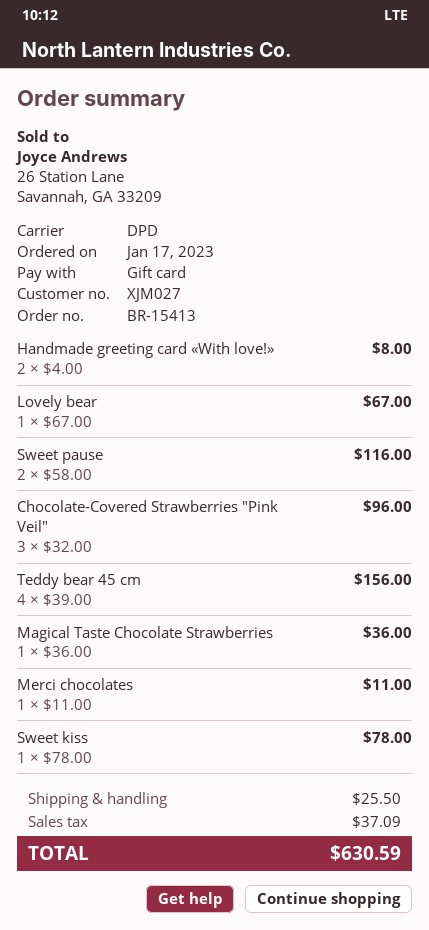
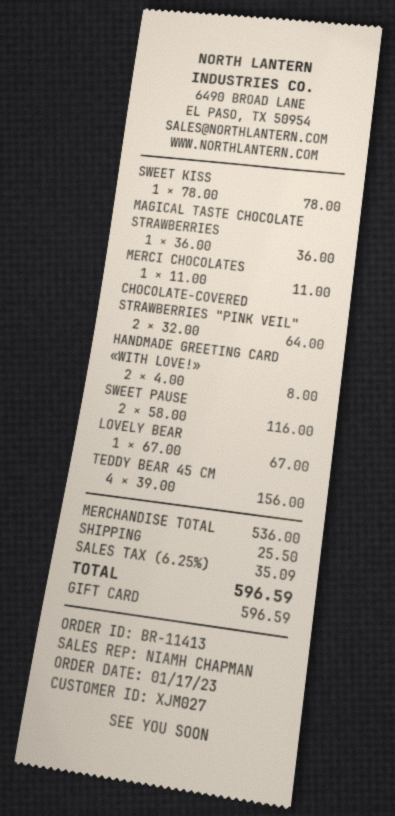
order number: BR-15413 -> BR-11413
Chocolate-Covered Strawberries "Pink Veil": 3 x 32.00 = 96.00 -> 2 x 32.00 = 64.00
tax: 37.09 -> 35.09
total: 630.59 -> 596.59

